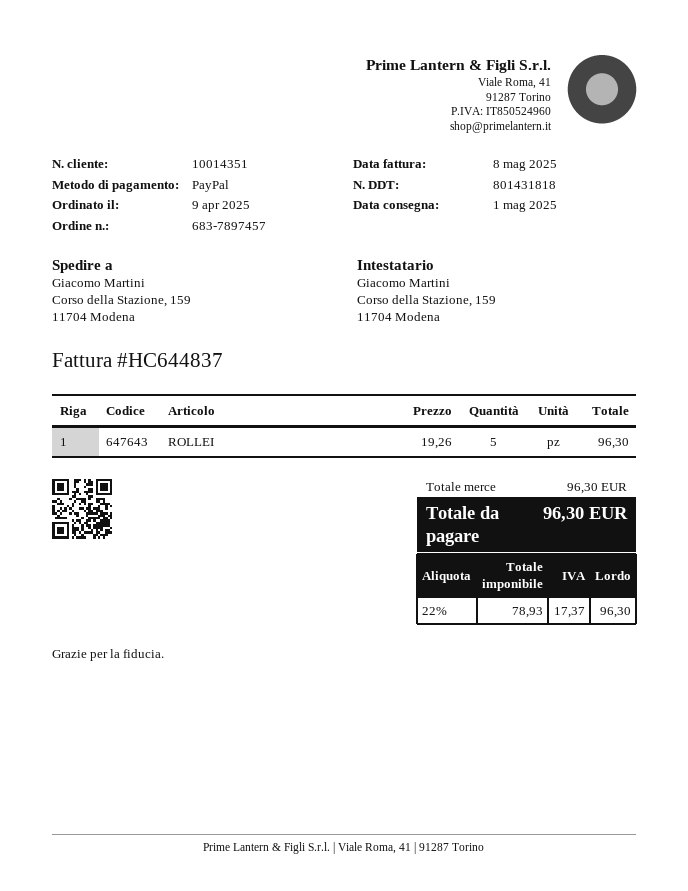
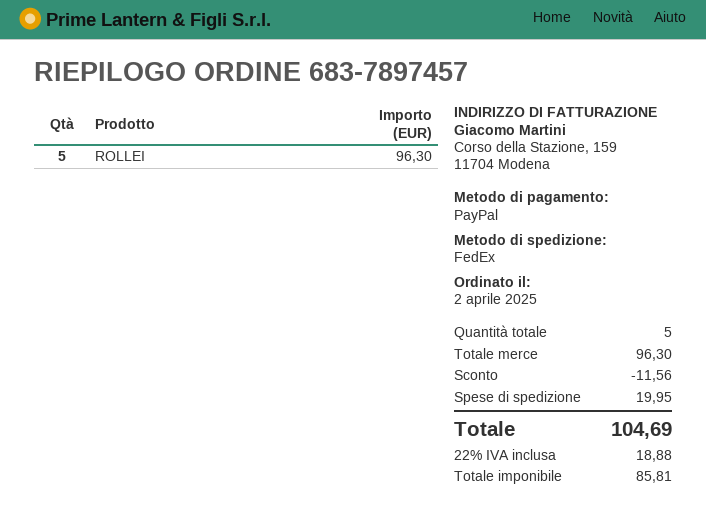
order date: 2025-04-09 -> 2025-04-02
discount: none -> 11.56
shipping: none -> 19.95
net: 78.93 -> 85.81
tax: 22% = 17.37 -> 22% = 18.88
total: 96.30 -> 104.69

